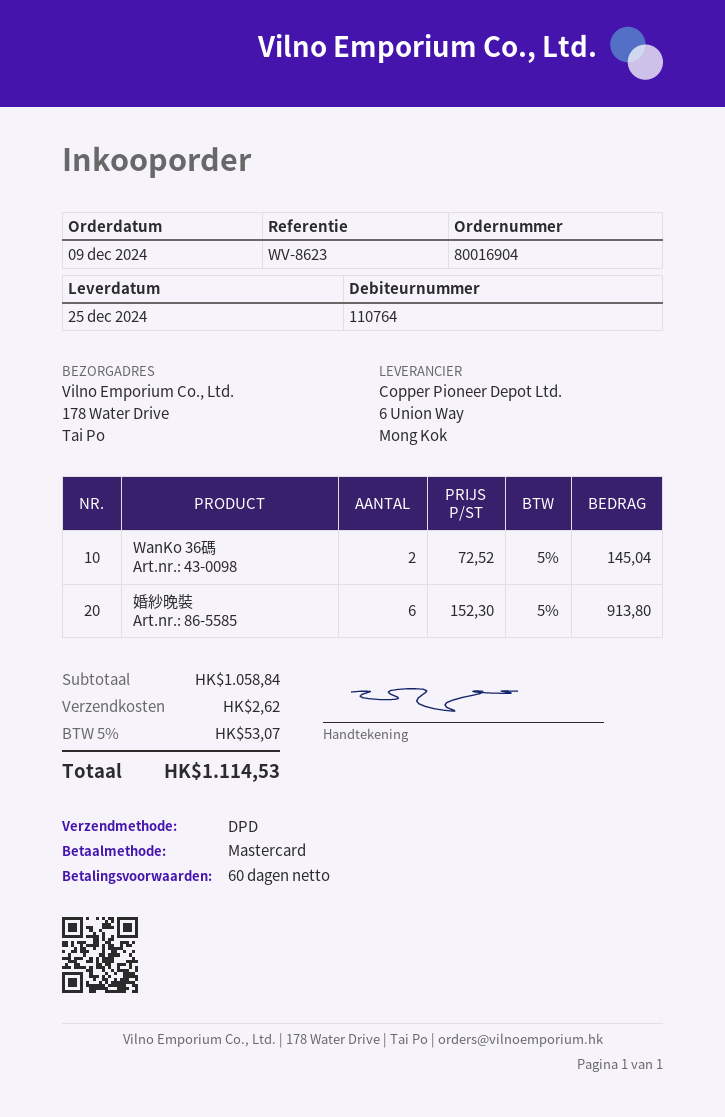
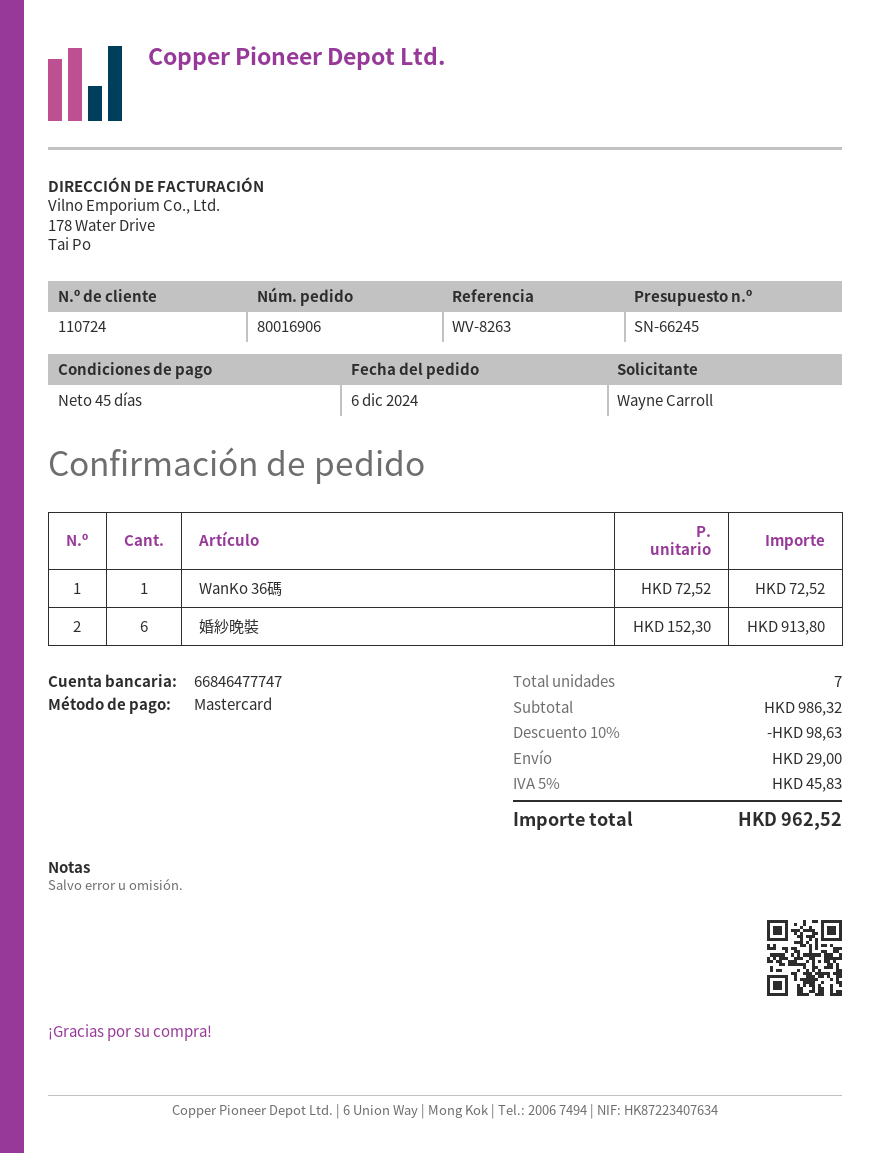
order number: 80016904 -> 80016906
order date: 2024-12-09 -> 2024-12-06
payment terms: 60 days -> 45 days
customer number: 110764 -> 110724
reference: WV-8623 -> WV-8263
WanKo 36碼: 2 x 72.52 = 145.04 -> 1 x 72.52 = 72.52
subtotal: 1058.84 -> 986.32
discount: none -> 10% = 98.63
shipping: 2.62 -> 29.00
tax: 5% = 53.07 -> 5% = 45.83
total: 1114.53 -> 962.52

